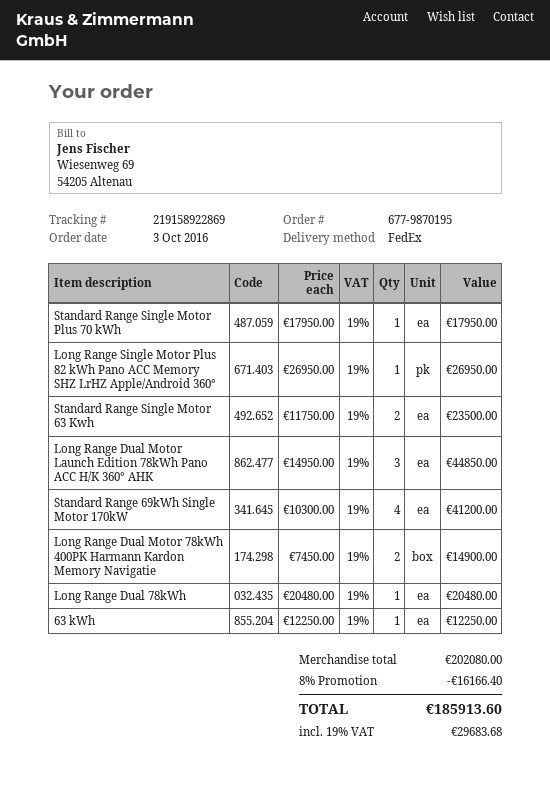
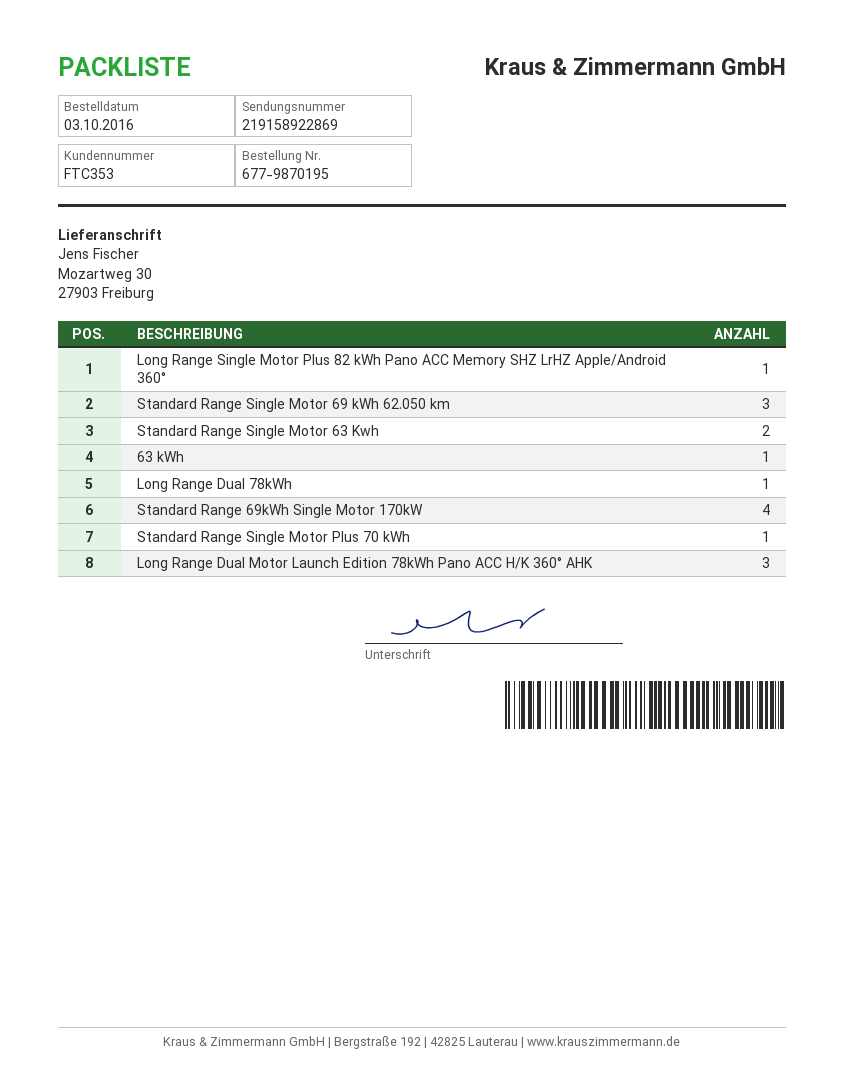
Long Range Dual Motor 78kWh 400PK Harmann Kardon Memory Navigatie: 2 -> none
Standard Range Single Motor 69 kWh 62.050 km: none -> 3

